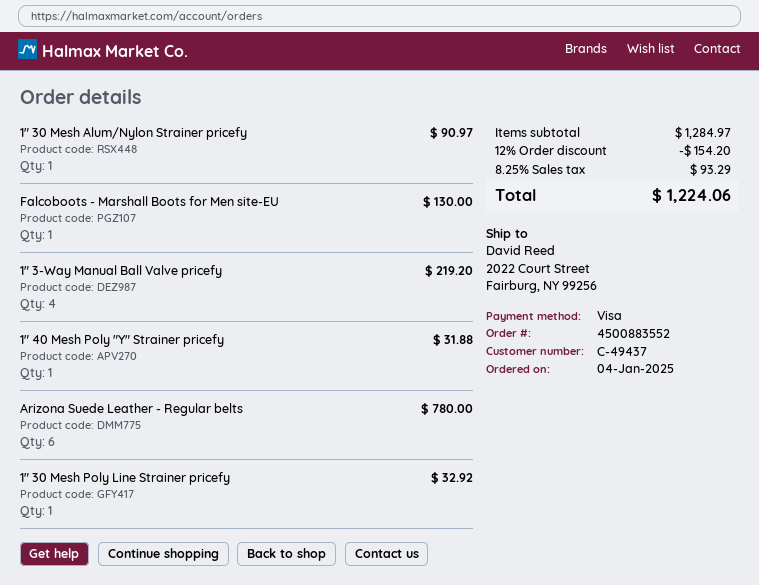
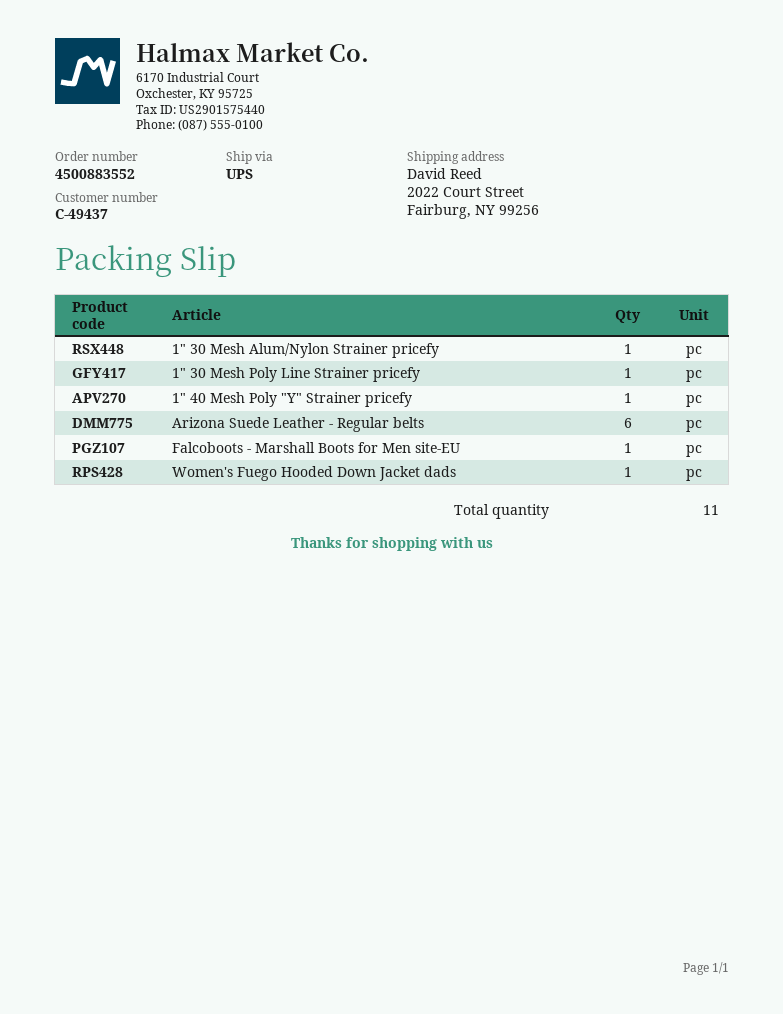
1" 3-Way Manual Ball Valve pricefy: 4 -> none
Women's Fuego Hooded Down Jacket dads: none -> 1

